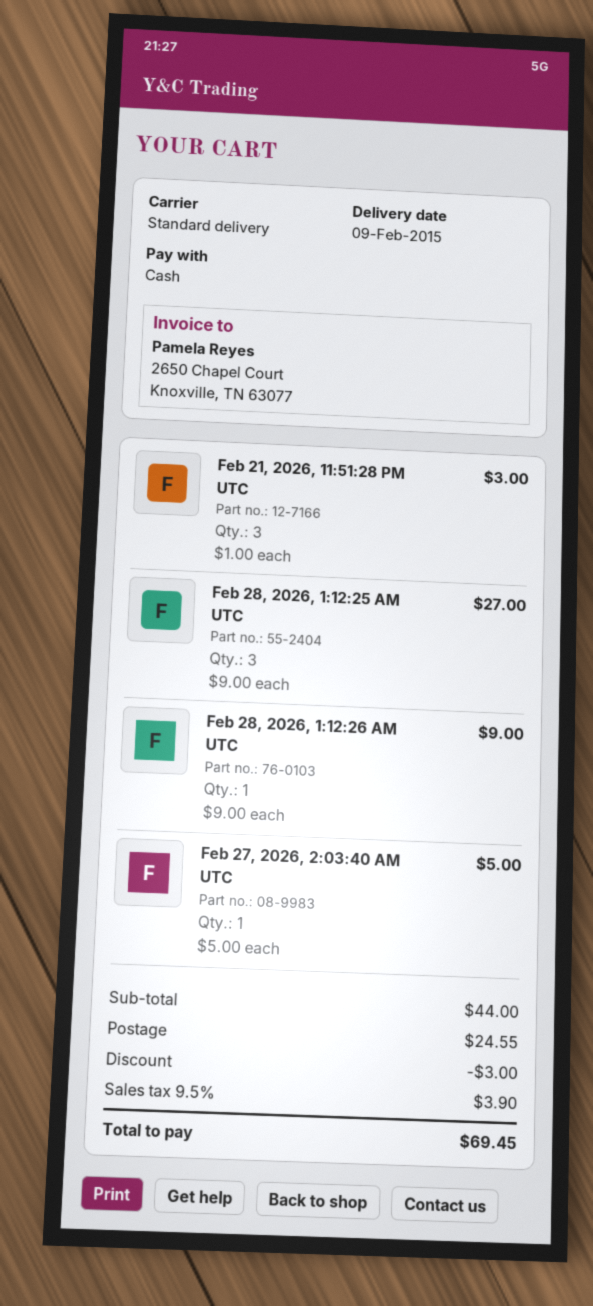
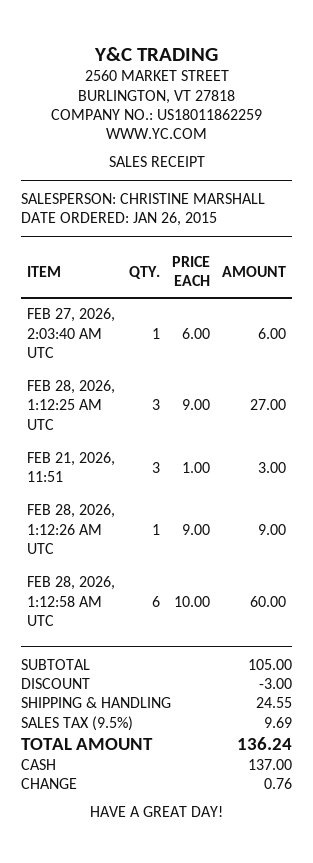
Feb 27, 2026, 2:03:40 AM UTC: 1 x 5.00 = 5.00 -> 1 x 6.00 = 6.00
FEB 28, 2026, 1:12:58 AM UTC: none -> 6 x 10.00 = 60.00
subtotal: 44.00 -> 105.00
tax: 9.5% = 3.90 -> 9.5% = 9.69
total: 69.45 -> 136.24

